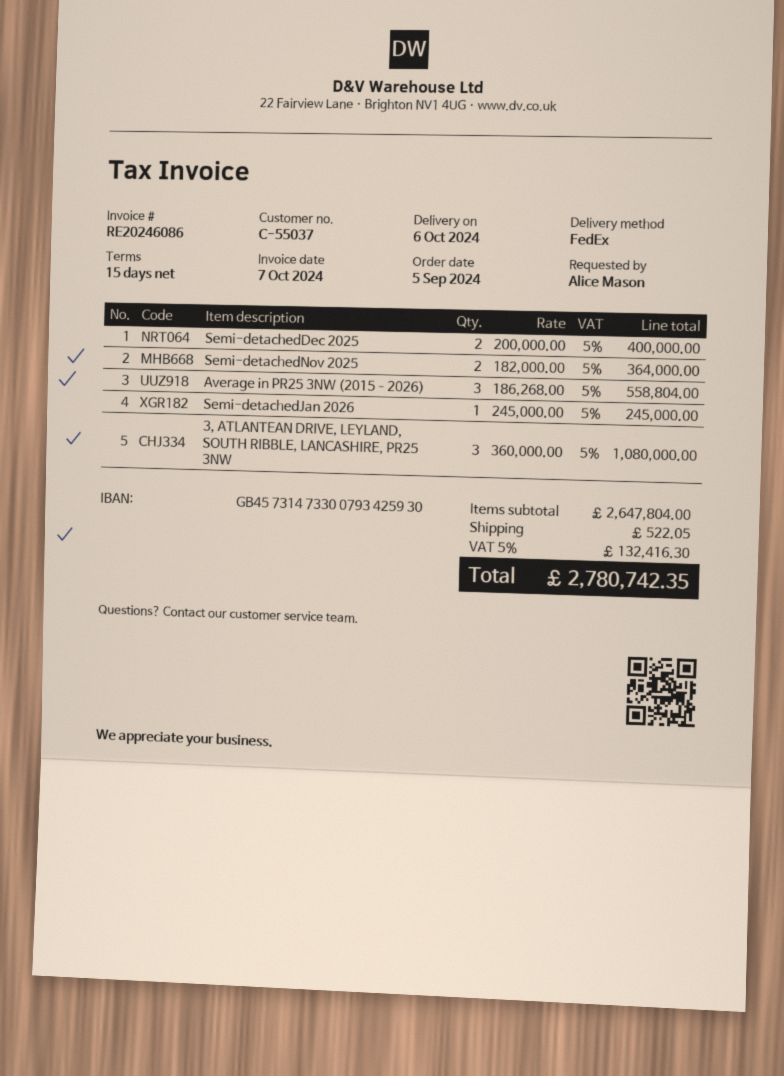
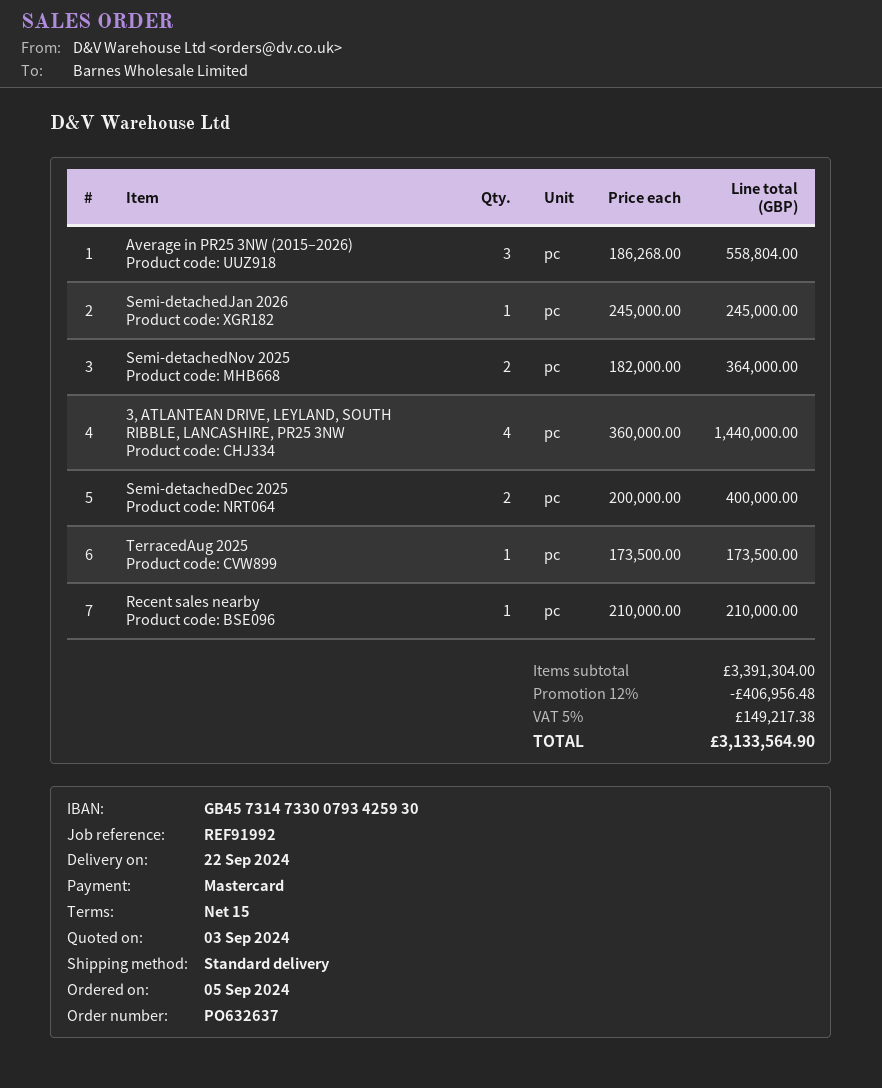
delivery date: 2024-10-06 -> 2024-09-22
shipping method: FedEx -> standard
3, ATLANTEAN DRIVE, LEYLAND, SOUTH RIBBLE, LANCASHIRE, PR25 3NW: 3 x 360000.00 = 1080000.00 -> 4 x 360000.00 = 1440000.00
TerracedAug 2025: none -> 1 x 173500.00 = 173500.00
Recent sales nearby: none -> 1 x 210000.00 = 210000.00
subtotal: 2647804.00 -> 3391304.00
discount: none -> 12% = 406956.48
shipping: 522.05 -> none
tax: 5% = 132416.30 -> 5% = 149217.38
total: 2780742.35 -> 3133564.90

